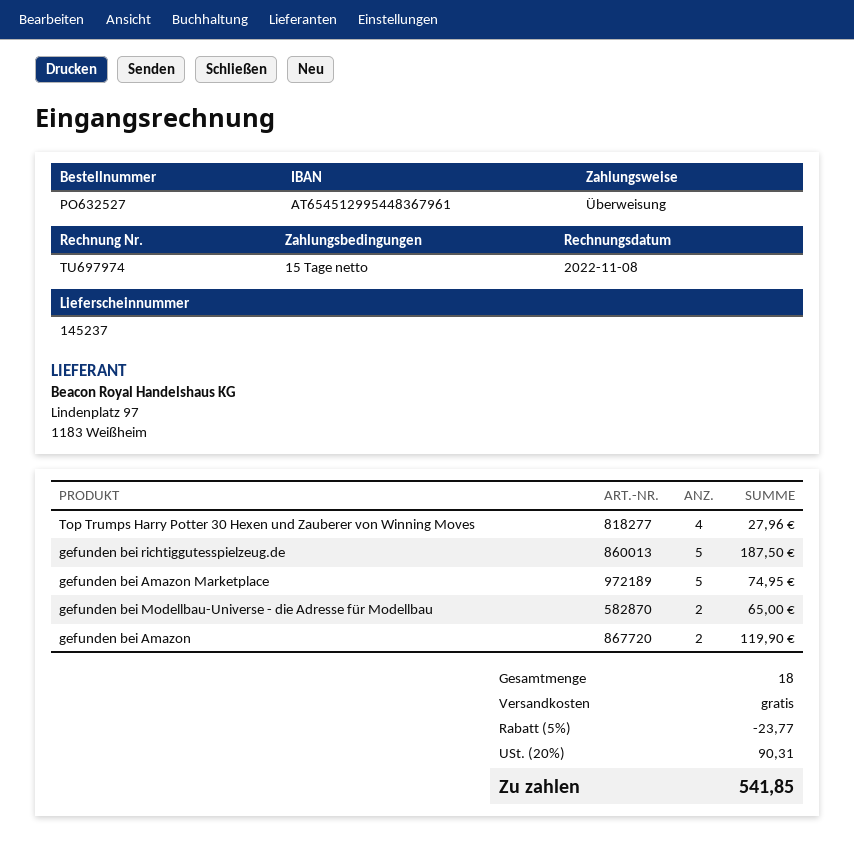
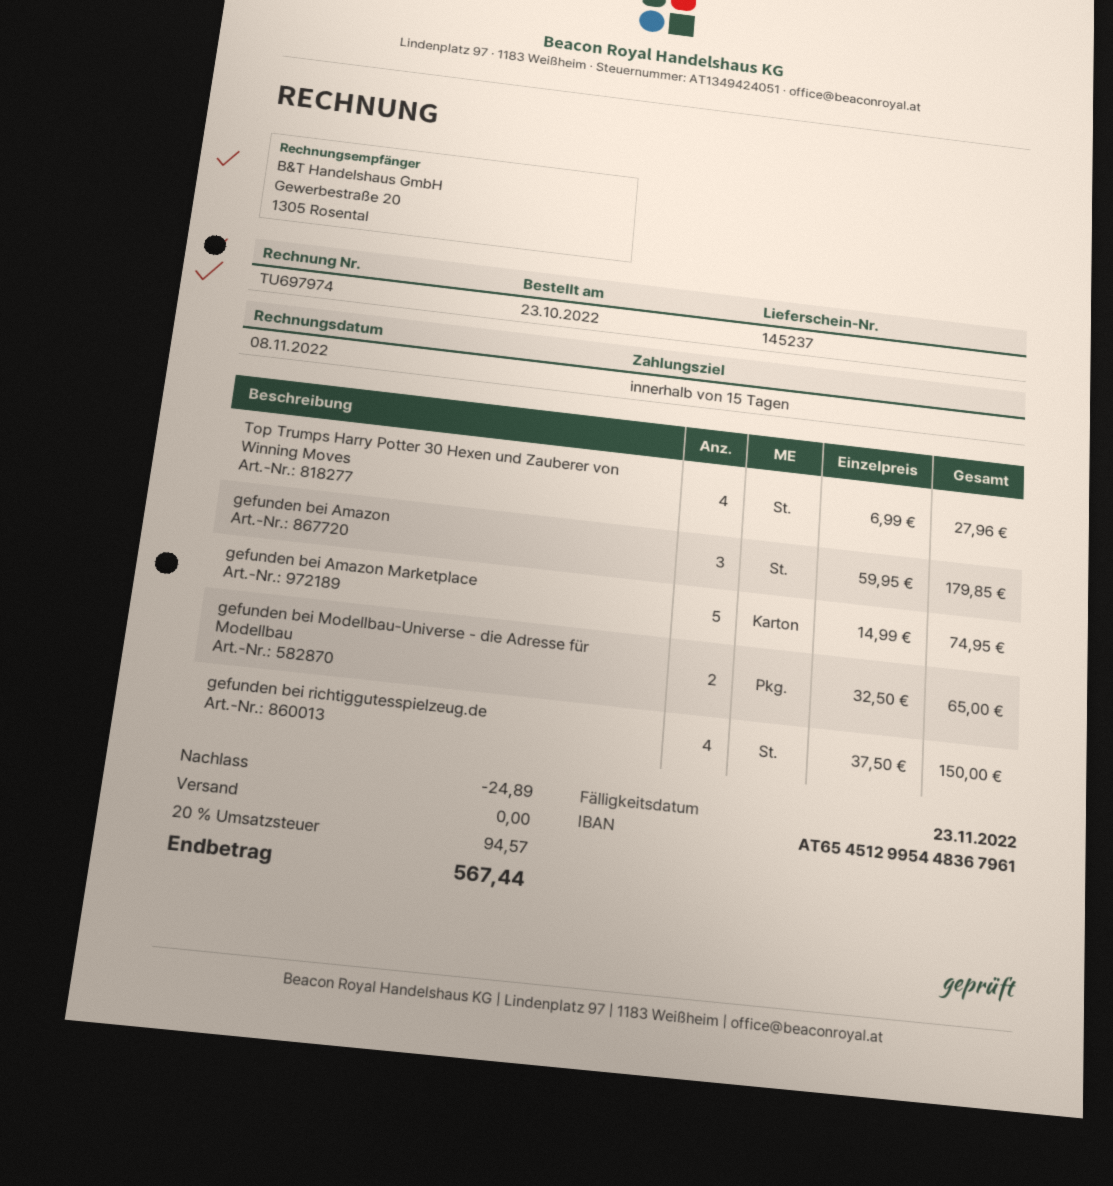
gefunden bei richtiggutesspielzeug.de: 5 for 187.50 -> 4 for 150.00
gefunden bei Amazon: 2 for 119.90 -> 3 for 179.85
discount: 23.77 -> 24.89
tax: 20% = 90.31 -> 20% = 94.57
total: 541.85 -> 567.44

